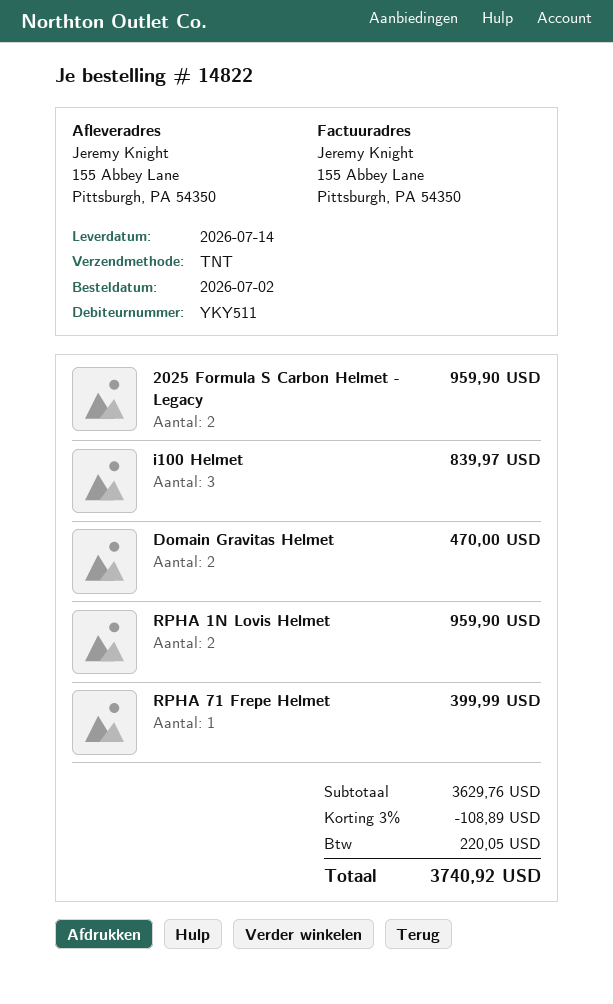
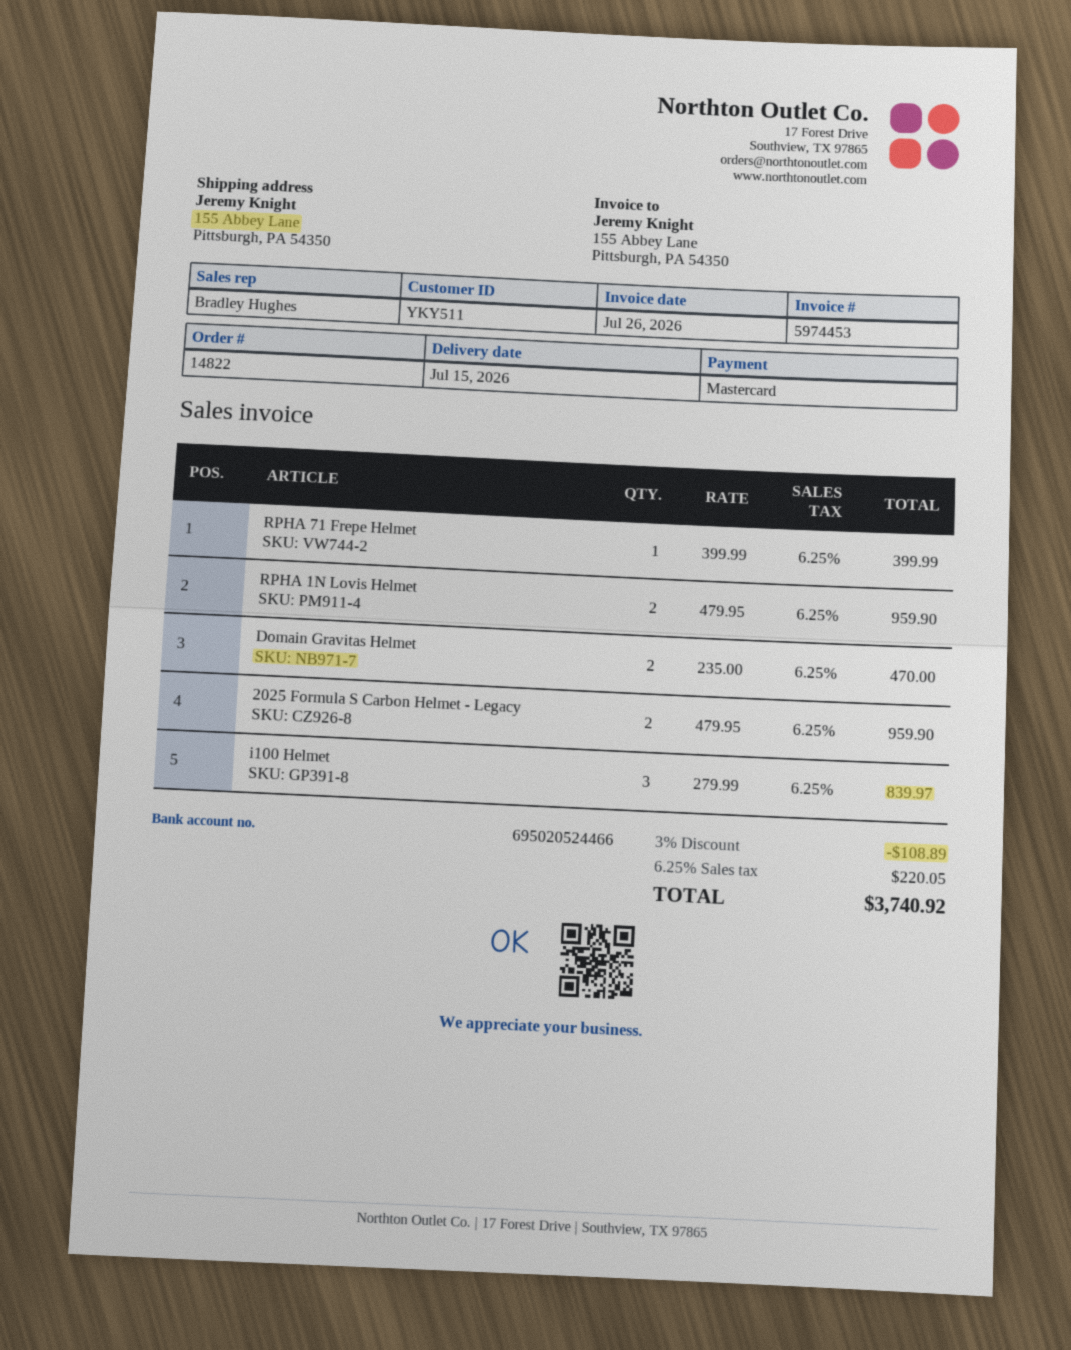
delivery date: 2026-07-14 -> 2026-07-15

